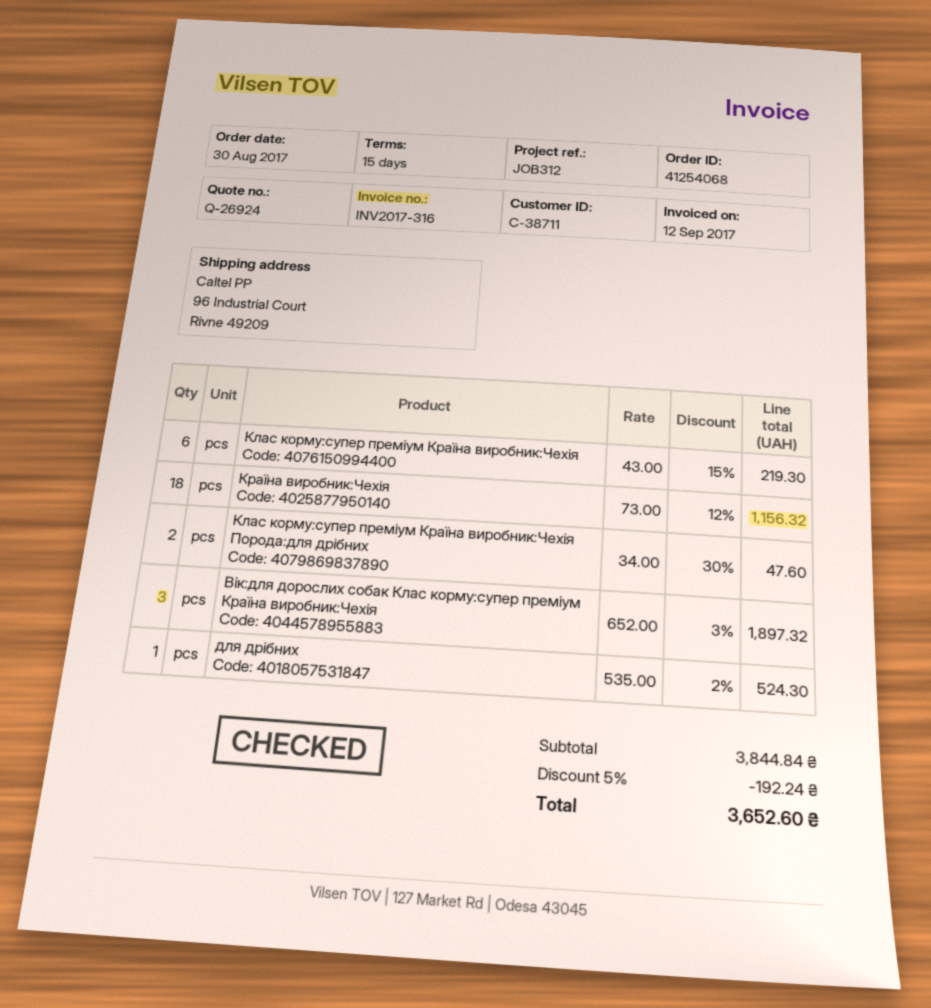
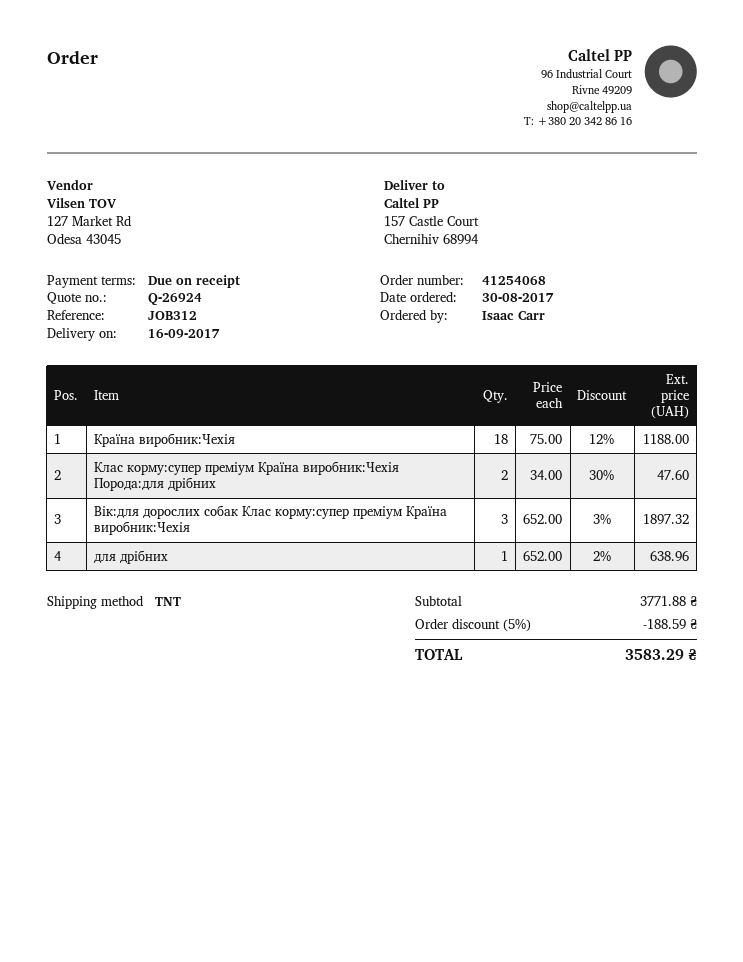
payment terms: 15 days -> on receipt
ship to: 96 Industrial Court, Rivne 49209 -> 157 Castle Court, Chernihiv 68994
Клас корму:супер преміум Країна виробник:Чехія: 6 x 43.00 - 15% = 219.30 -> none
Країна виробник:Чехія: 18 x 73.00 - 12% = 1156.32 -> 18 x 75.00 - 12% = 1188.00
для дрібних: 1 x 535.00 - 2% = 524.30 -> 1 x 652.00 - 2% = 638.96
subtotal: 3844.84 -> 3771.88
discount: 5% = 192.24 -> 5% = 188.59
total: 3652.60 -> 3583.29

